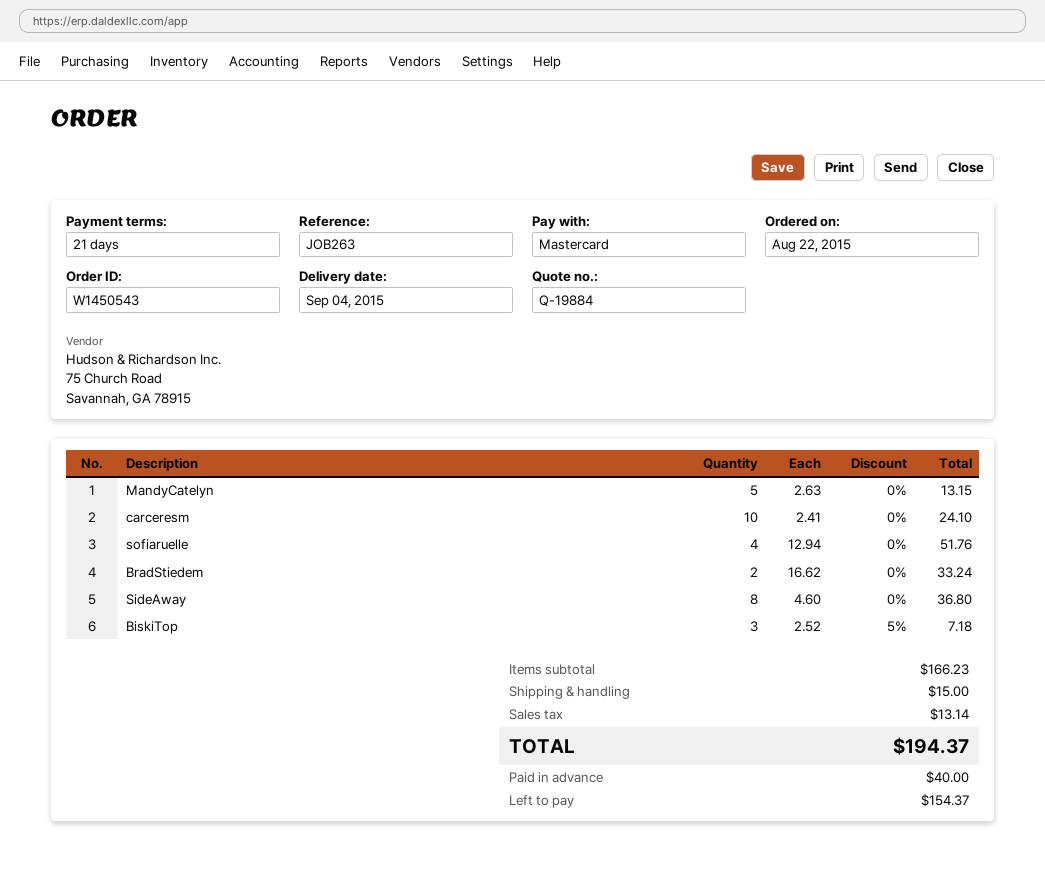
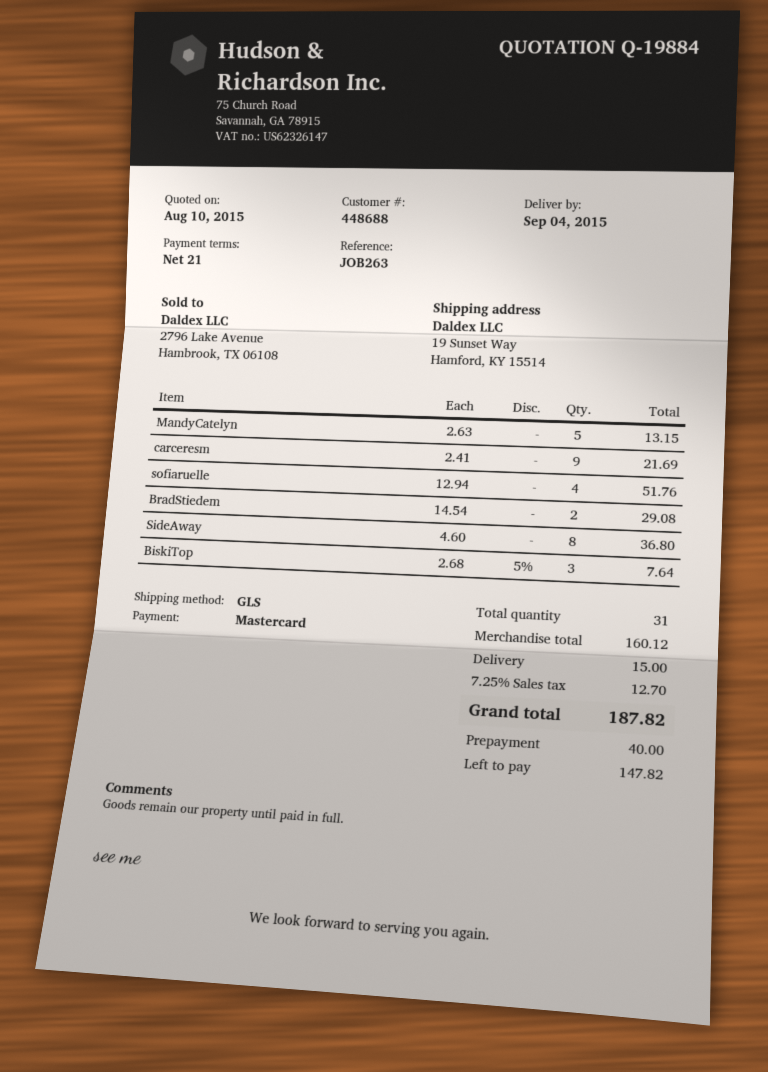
carceresm: 10 x 2.41 = 24.10 -> 9 x 2.41 = 21.69
BradStiedem: 2 x 16.62 = 33.24 -> 2 x 14.54 = 29.08
BiskiTop: 3 x 2.52 - 5% = 7.18 -> 3 x 2.68 - 5% = 7.64
subtotal: 166.23 -> 160.12
tax: 13.14 -> 12.70
total: 194.37 -> 187.82
balance: 154.37 -> 147.82

